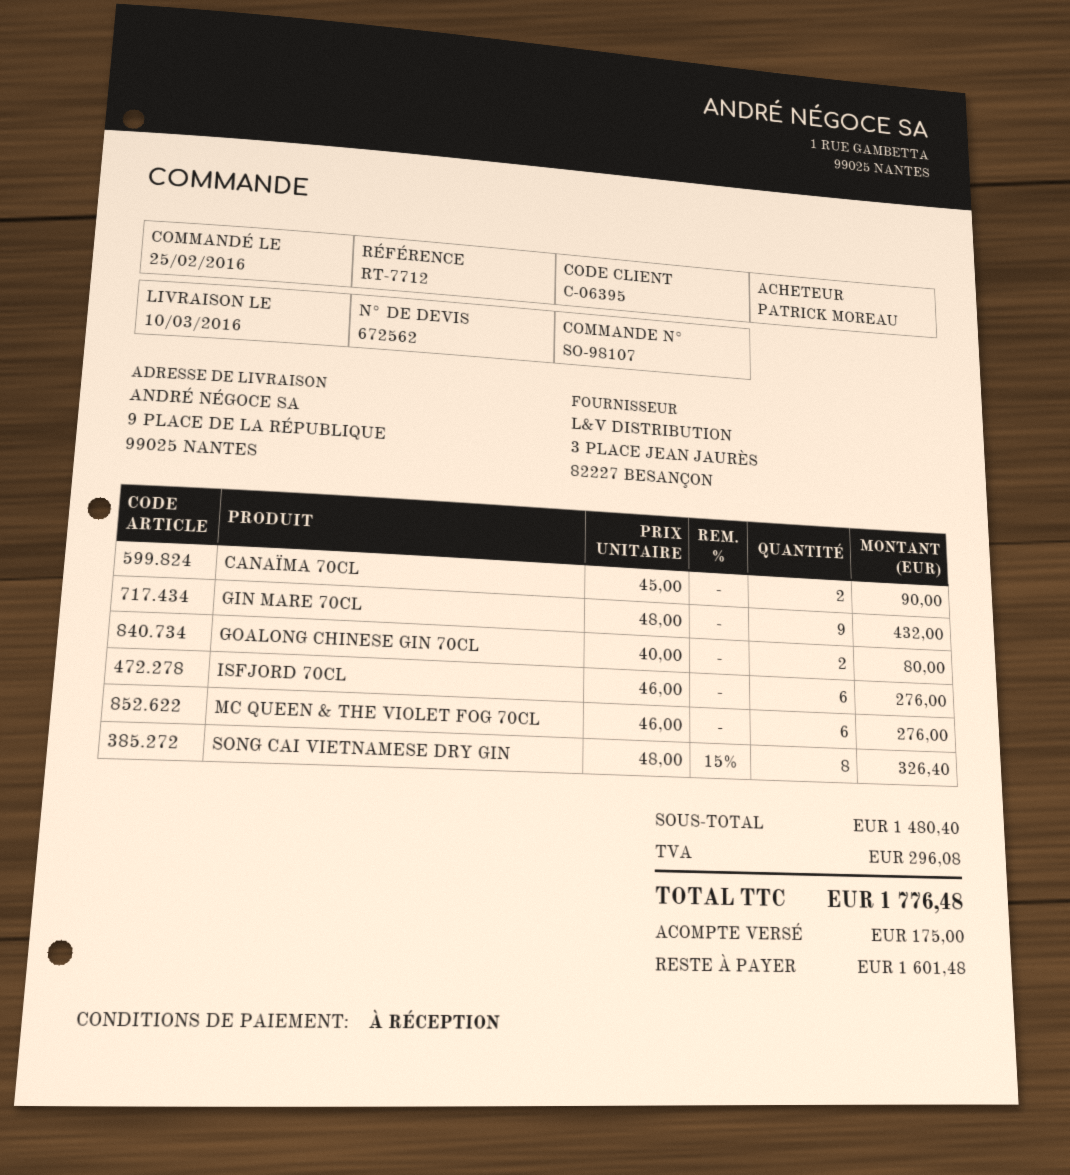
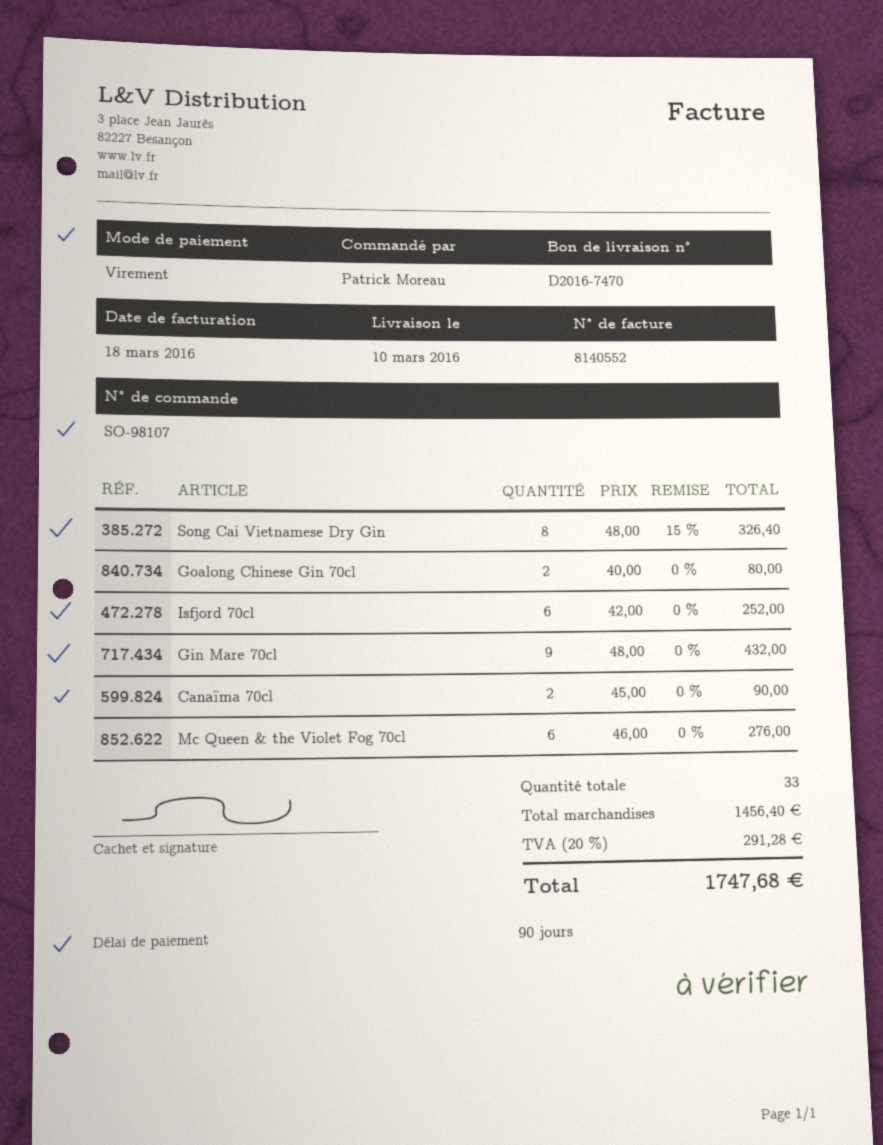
payment terms: on receipt -> 90 days
ISFJORD 70CL: 6 x 46.00 = 276.00 -> 6 x 42.00 = 252.00
subtotal: 1480.40 -> 1456.40
tax: 296.08 -> 291.28
total: 1776.48 -> 1747.68

